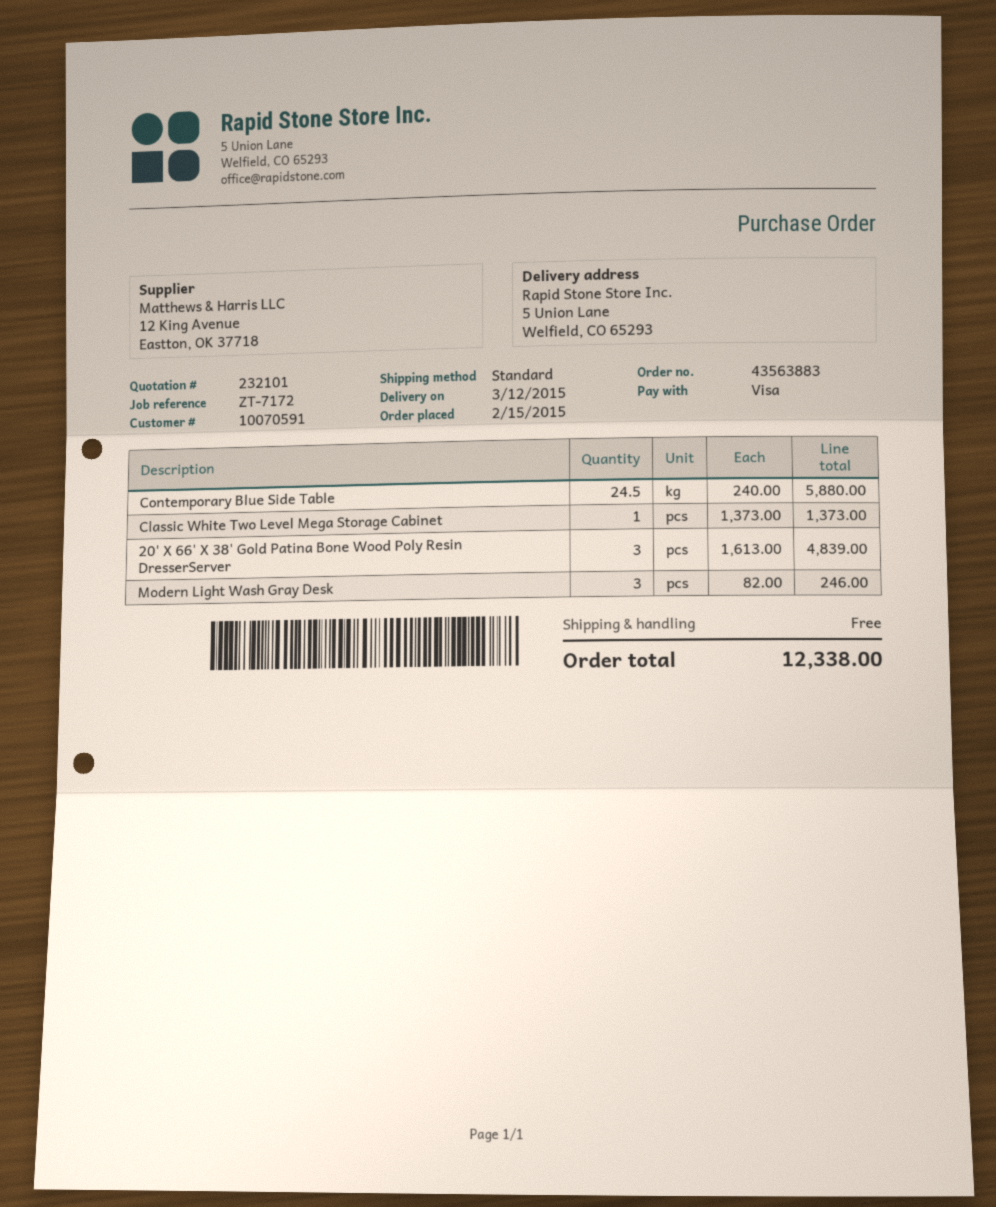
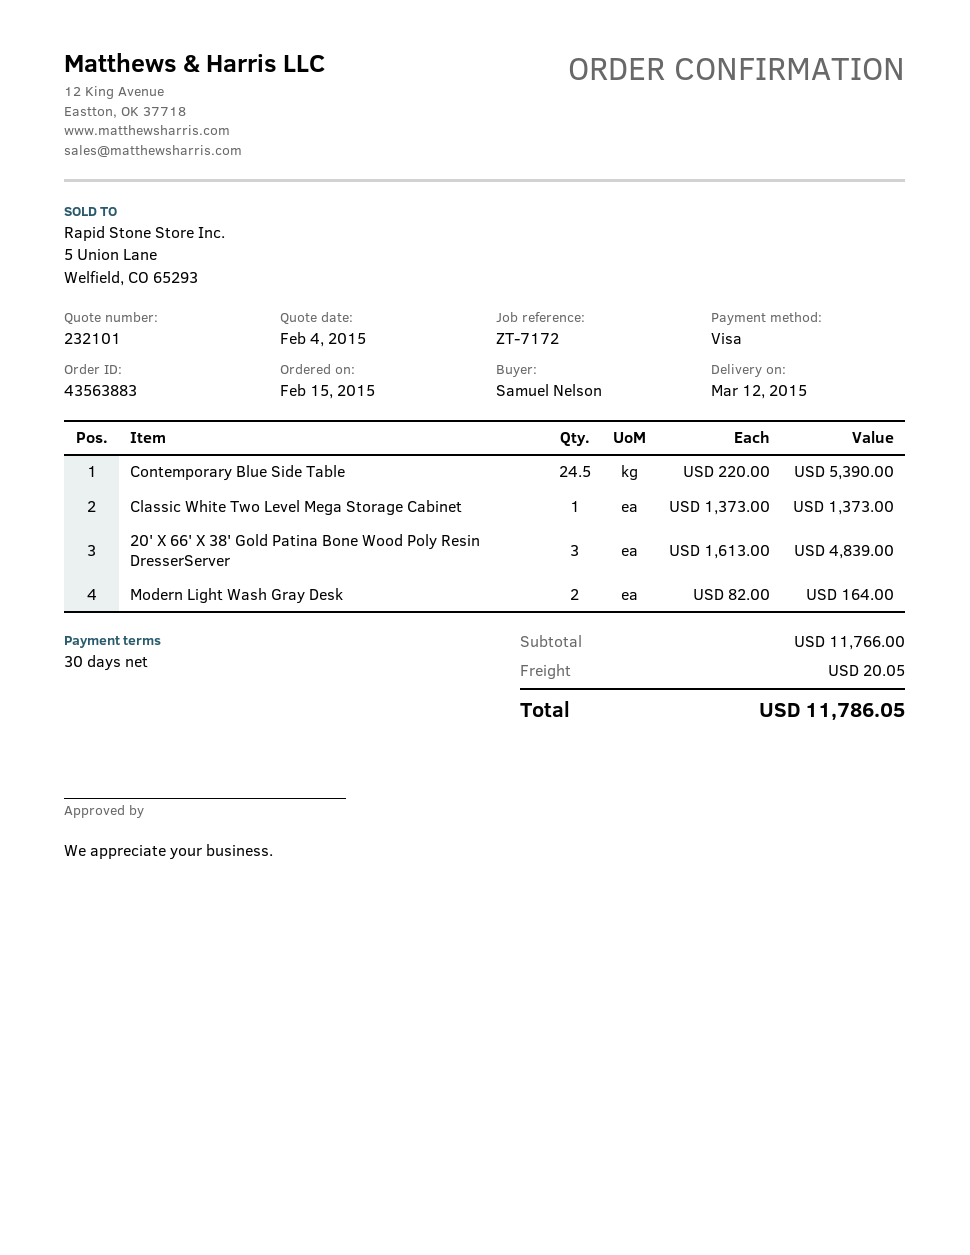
Contemporary Blue Side Table: 24.5 x 240.00 = 5880.00 -> 24.5 x 220.00 = 5390.00
Modern Light Wash Gray Desk: 3 x 82.00 = 246.00 -> 2 x 82.00 = 164.00
shipping: 0.00 -> 20.05
total: 12338.00 -> 11786.05

